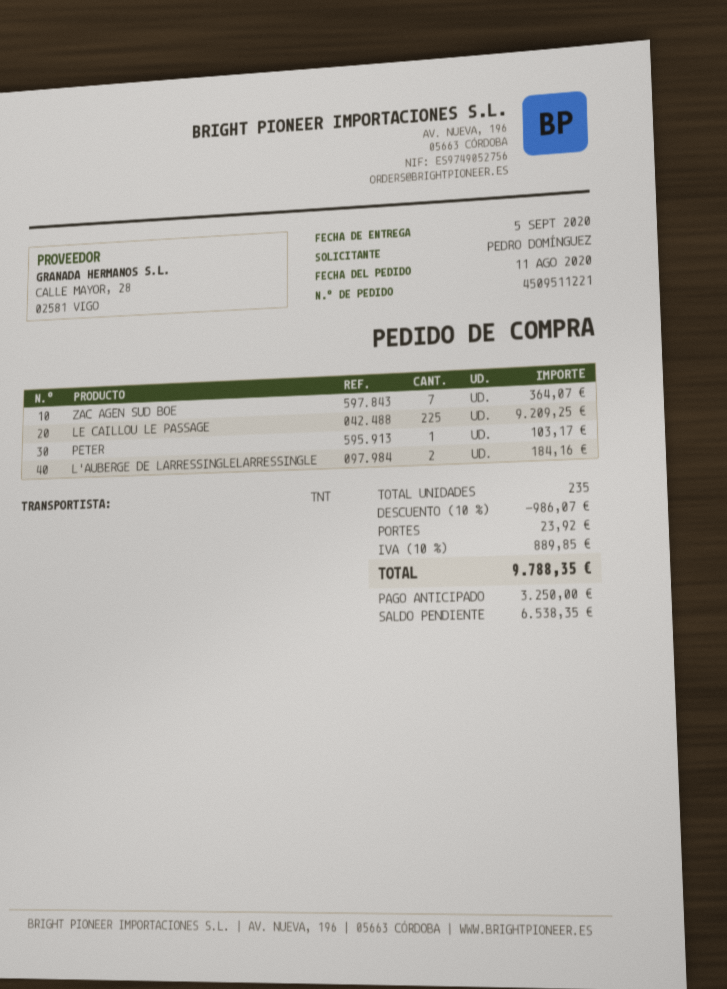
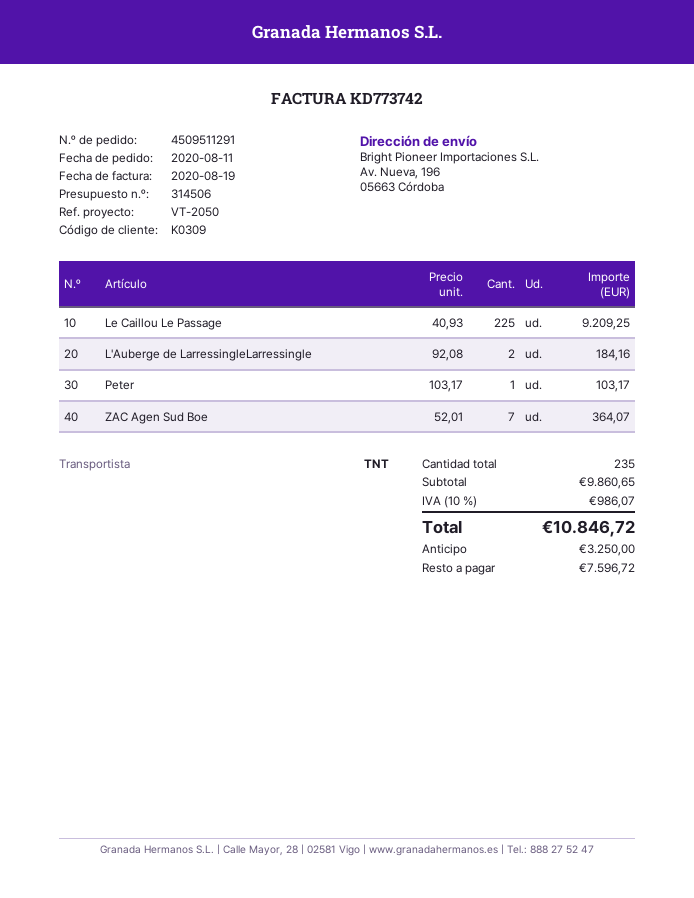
order number: 4509511221 -> 4509511291
discount: 10% = 986.07 -> none
shipping: 23.92 -> none
tax: 10% = 889.85 -> 10% = 986.07
total: 9788.35 -> 10846.72
balance: 6538.35 -> 7596.72

